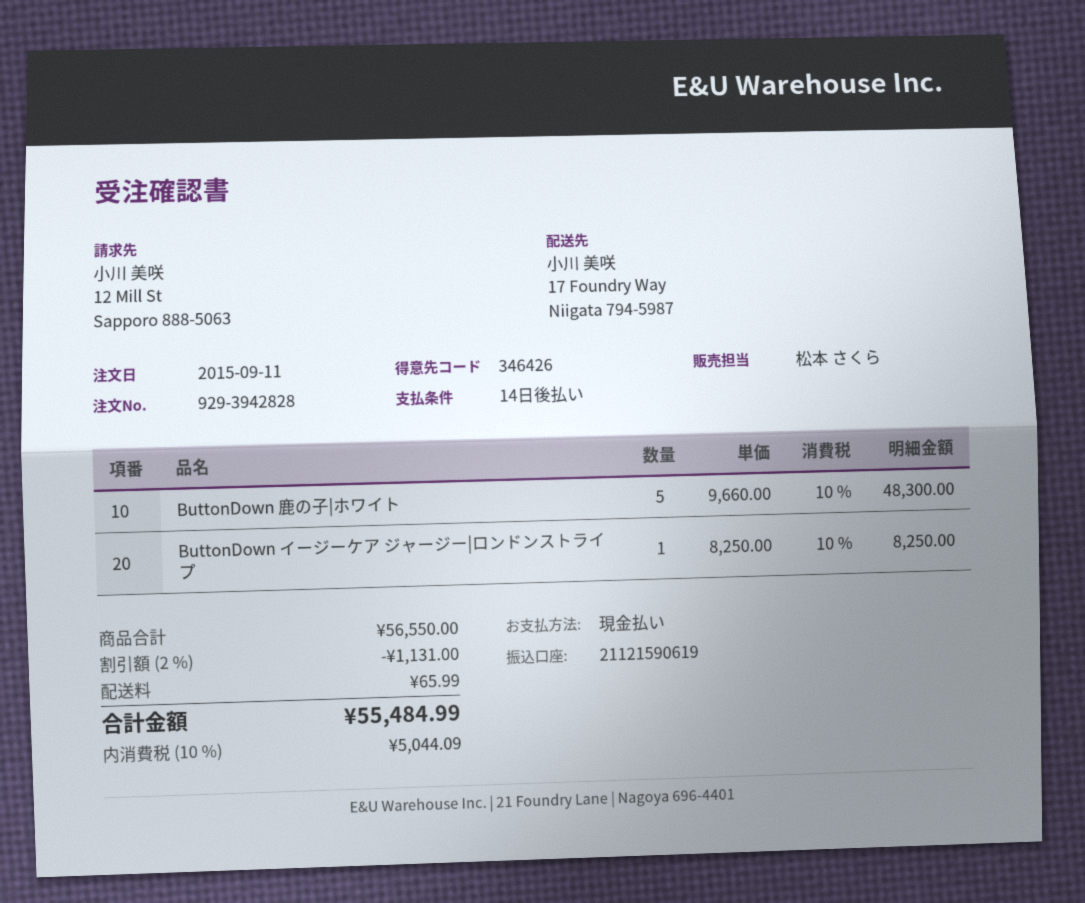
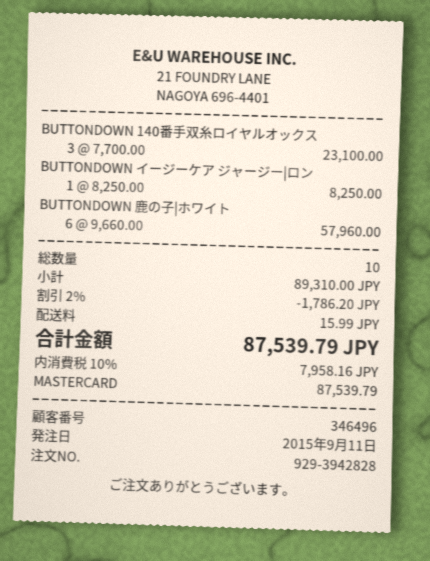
customer number: 346426 -> 346496
payment method: cash -> Mastercard
ButtonDown 鹿の子|ホワイト: 5 x 9660.00 = 48300.00 -> 6 x 9660.00 = 57960.00
BUTTONDOWN 140番手双糸ロイヤルオックス: none -> 3 x 7700.00 = 23100.00
subtotal: 56550.00 -> 89310.00
discount: 2% = 1131.00 -> 2% = 1786.20
shipping: 65.99 -> 15.99
tax: 10% = 5044.09 -> 10% = 7958.16
total: 55484.99 -> 87539.79

